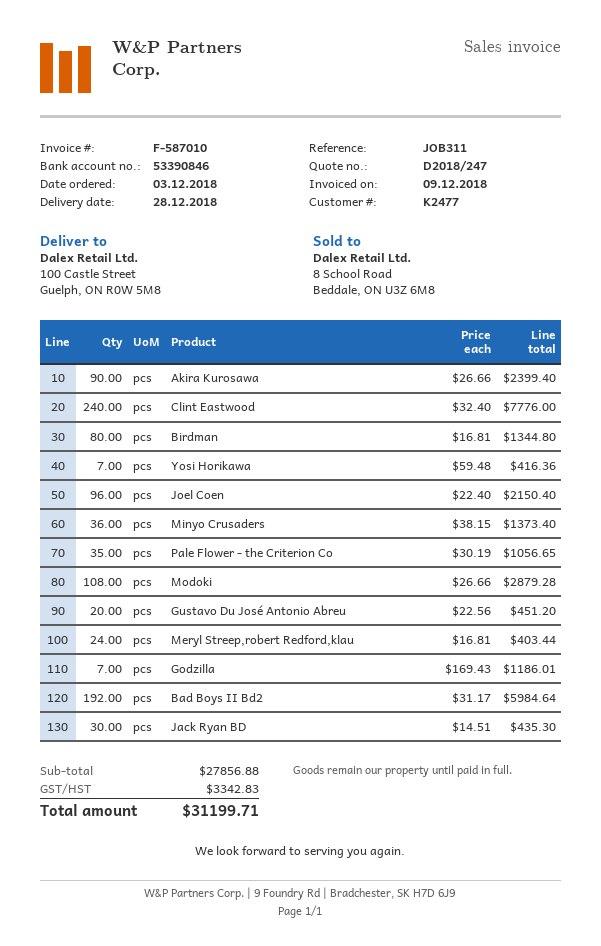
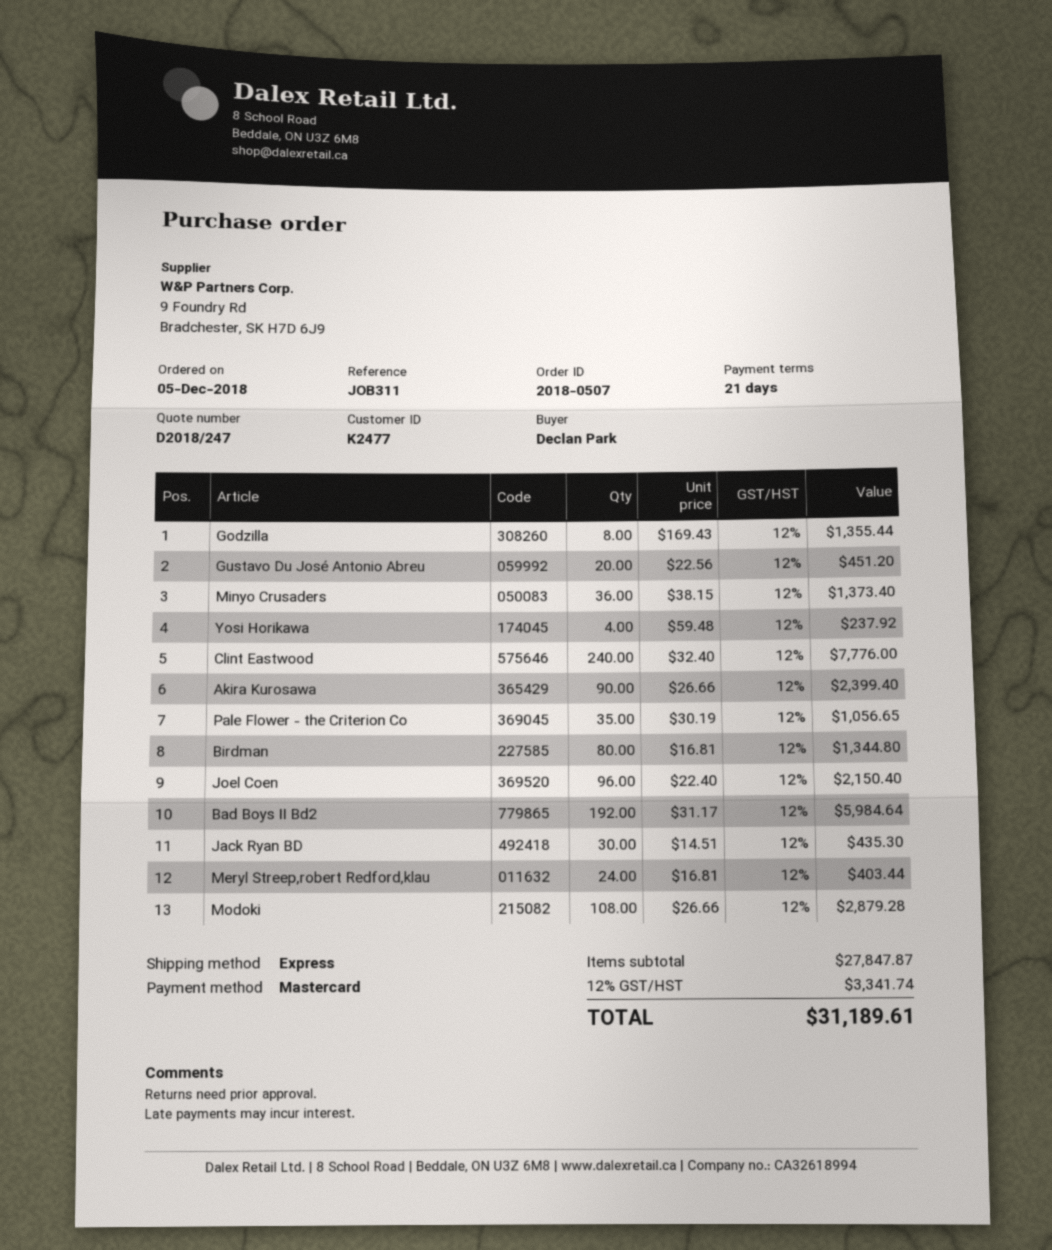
order date: 2018-12-03 -> 2018-12-05
Yosi Horikawa: 7 x 59.48 = 416.36 -> 4 x 59.48 = 237.92
Godzilla: 7 x 169.43 = 1186.01 -> 8 x 169.43 = 1355.44
subtotal: 27856.88 -> 27847.87
tax: 3342.83 -> 3341.74
total: 31199.71 -> 31189.61

